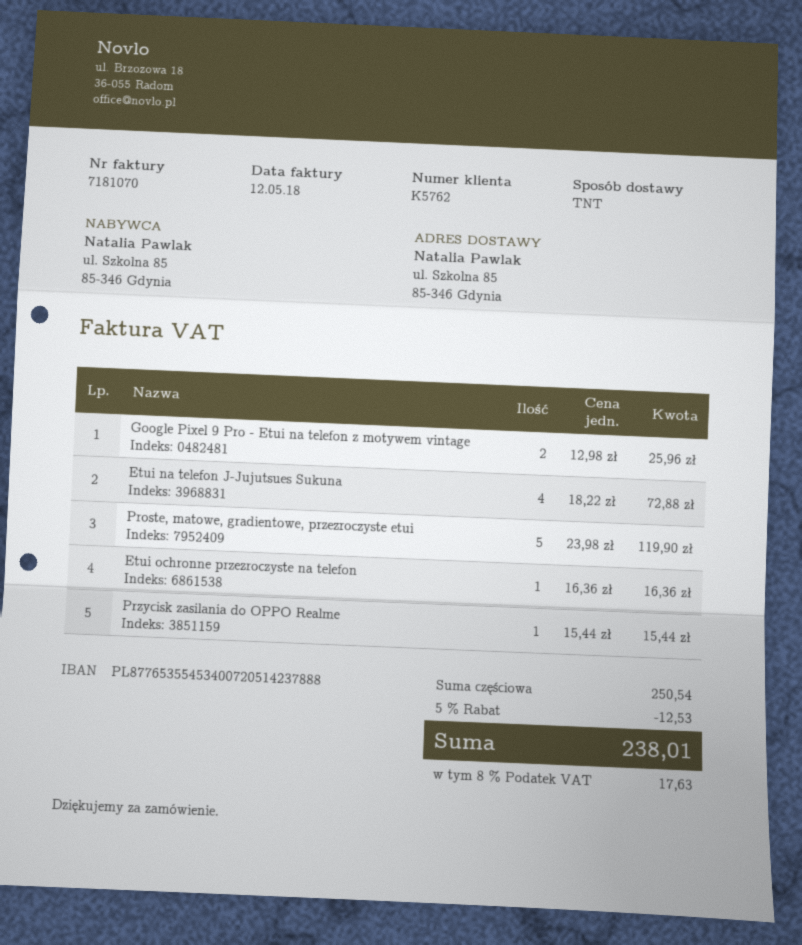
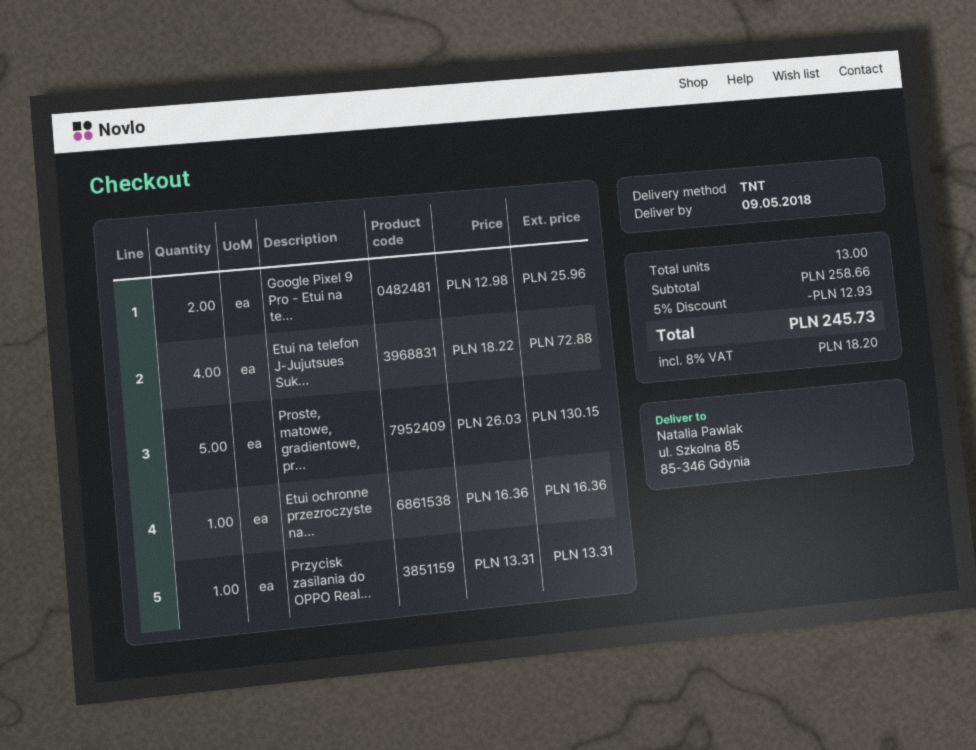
Proste, matowe, gradientowe, przezroczyste etui: 5 x 23.98 = 119.90 -> 5 x 26.03 = 130.15
Przycisk zasilania do OPPO Realme: 1 x 15.44 = 15.44 -> 1 x 13.31 = 13.31
subtotal: 250.54 -> 258.66
discount: 5% = 12.53 -> 5% = 12.93
tax: 8% = 17.63 -> 8% = 18.20
total: 238.01 -> 245.73

